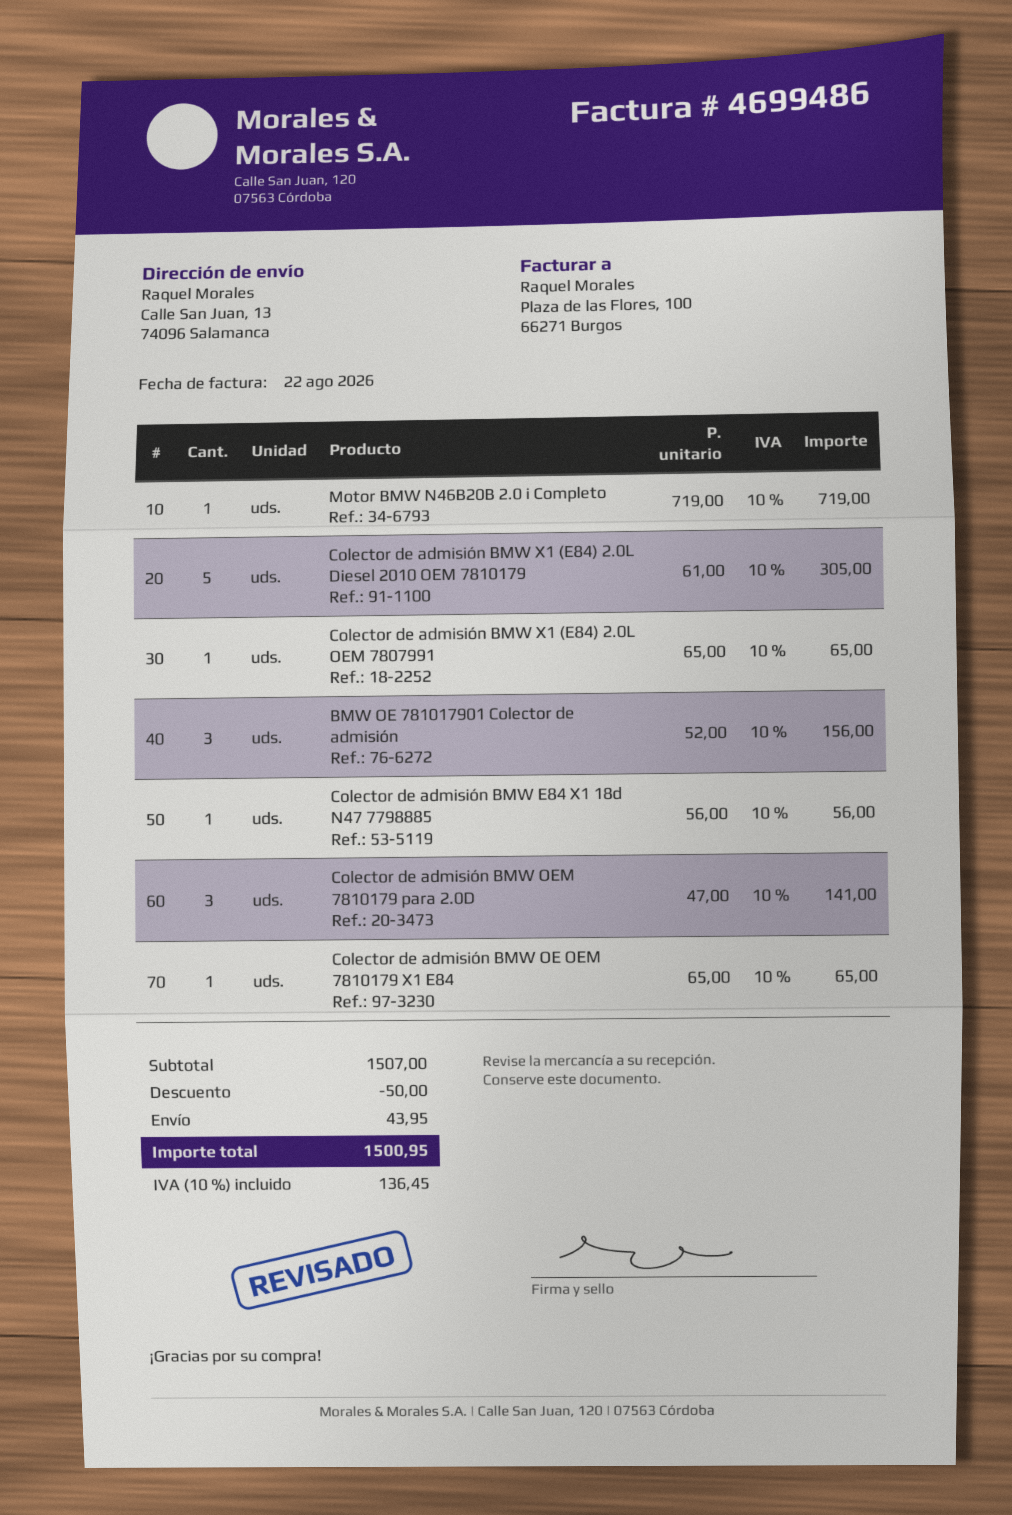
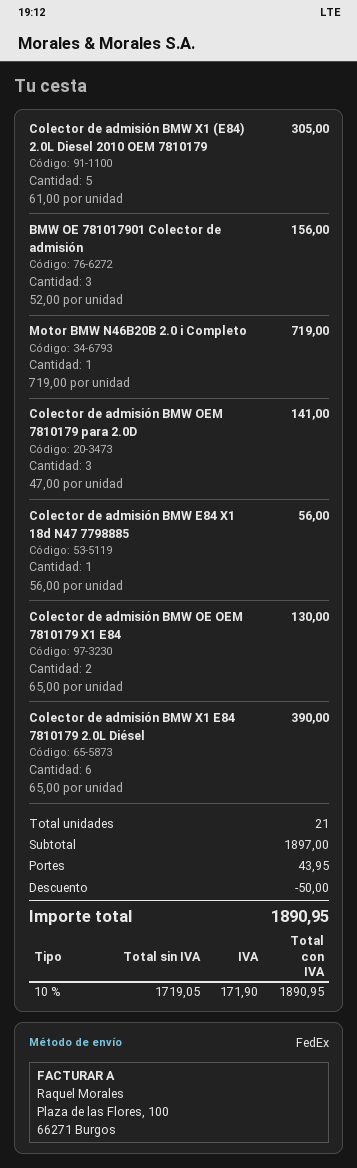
Colector de admisión BMW X1 (E84) 2.0L OEM 7807991: 1 x 65.00 = 65.00 -> none
Colector de admisión BMW OE OEM 7810179 X1 E84: 1 x 65.00 = 65.00 -> 2 x 65.00 = 130.00
Colector de admisión BMW X1 E84 7810179 2.0L Diésel: none -> 6 x 65.00 = 390.00
subtotal: 1507.00 -> 1897.00
tax: 10% = 136.45 -> 10% = 171.90
total: 1500.95 -> 1890.95

